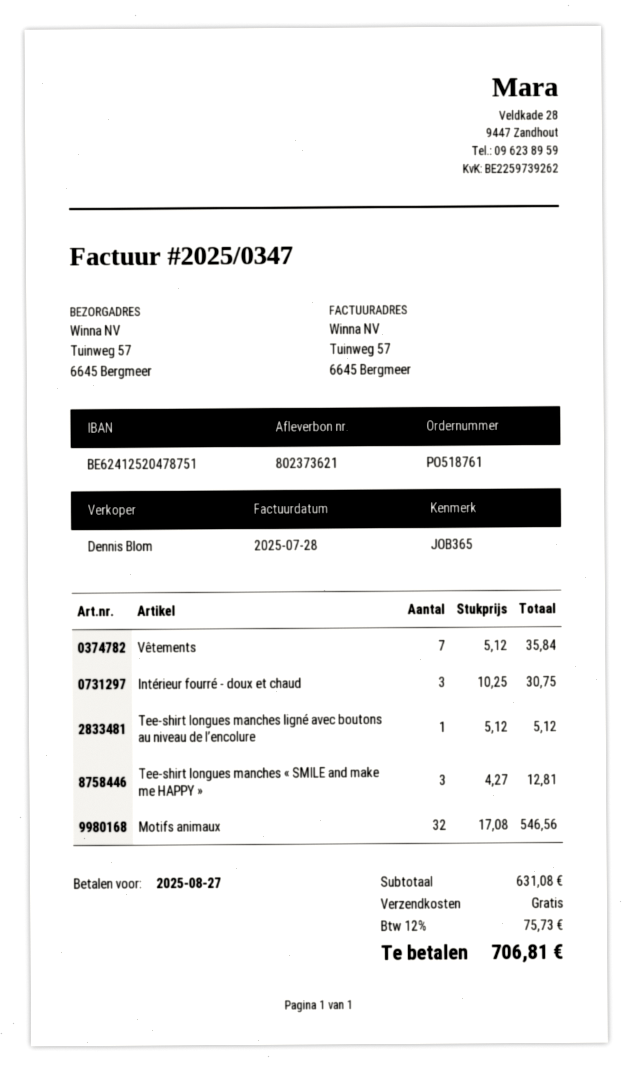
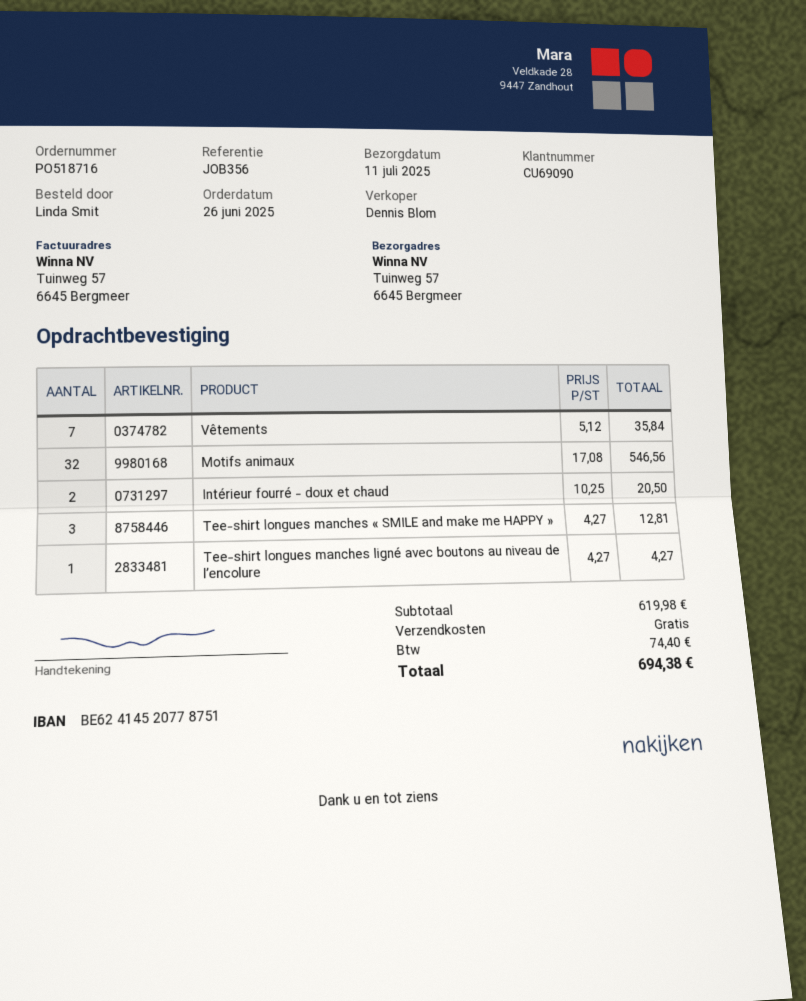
order number: PO518761 -> PO518716
reference: JOB365 -> JOB356
bank account: BE62412520478751 -> BE62414520778751
Intérieur fourré - doux et chaud: 3 x 10.25 = 30.75 -> 2 x 10.25 = 20.50
Tee-shirt longues manches ligné avec boutons au niveau de l’encolure: 1 x 5.12 = 5.12 -> 1 x 4.27 = 4.27
subtotal: 631.08 -> 619.98
tax: 75.73 -> 74.40
total: 706.81 -> 694.38

